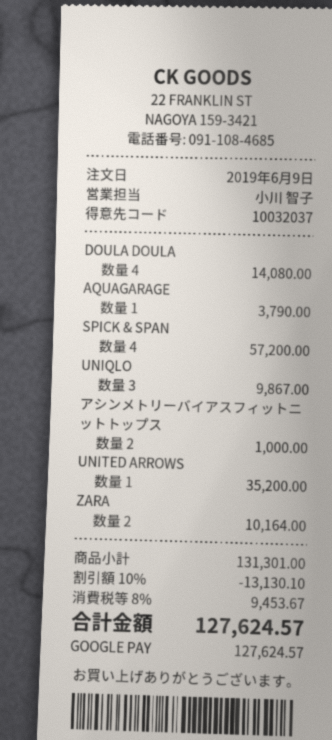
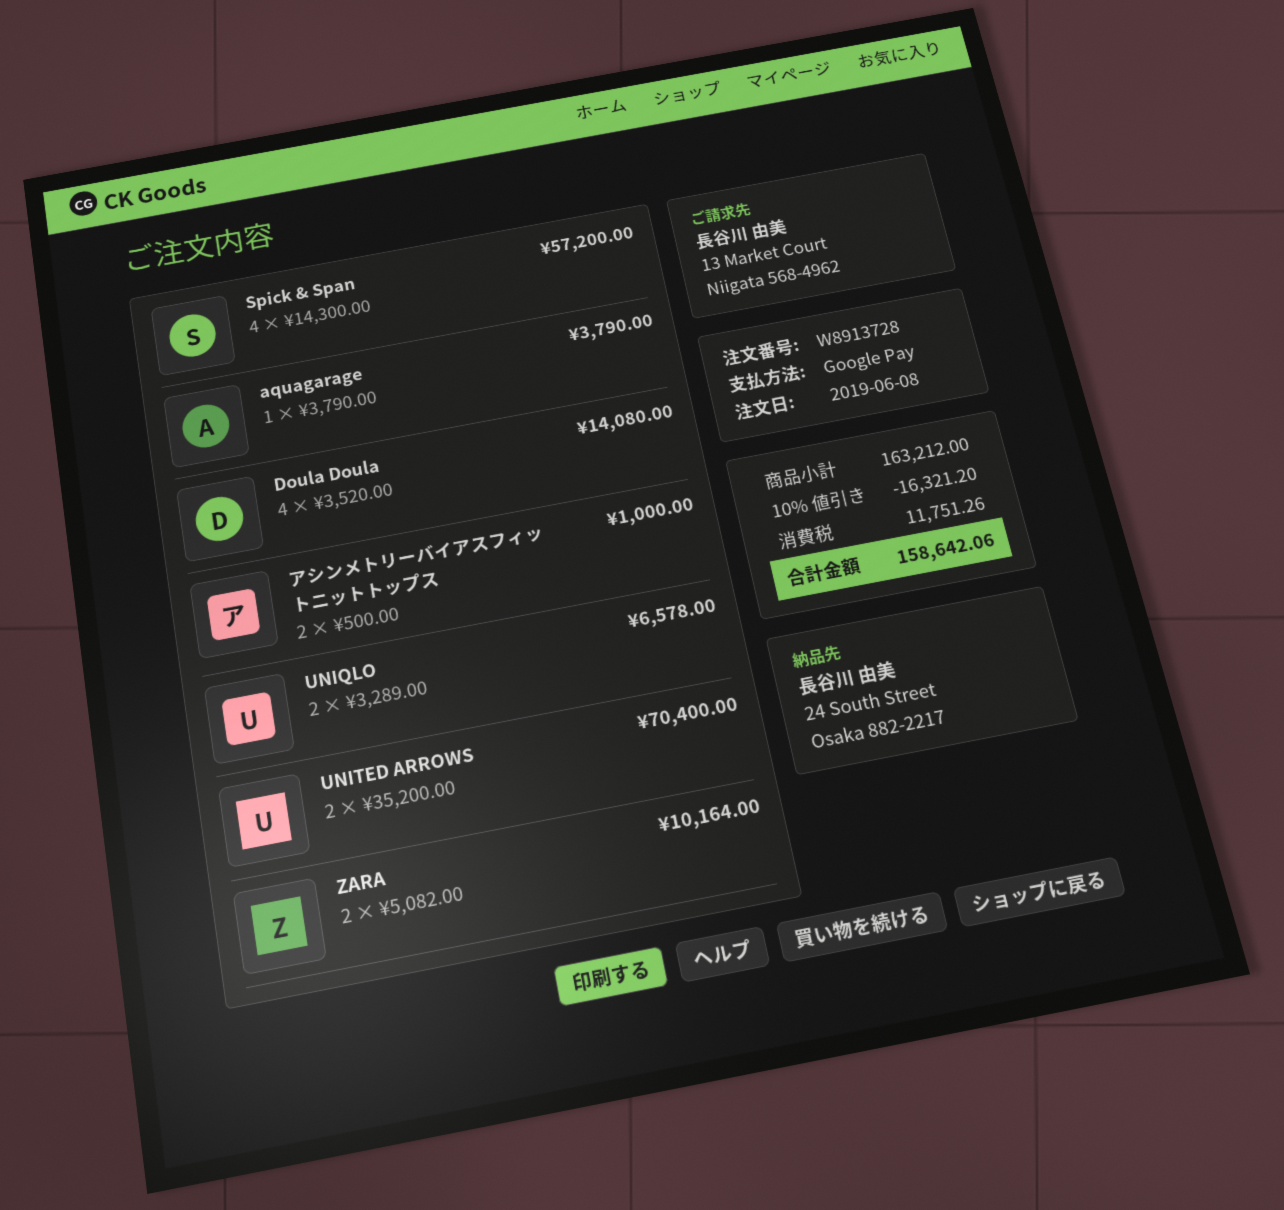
order date: 2019-06-09 -> 2019-06-08
UNIQLO: 3 for 9867.00 -> 2 for 6578.00
UNITED ARROWS: 1 for 35200.00 -> 2 for 70400.00
subtotal: 131301.00 -> 163212.00
discount: 10% = 13130.10 -> 10% = 16321.20
tax: 9453.67 -> 11751.26
total: 127624.57 -> 158642.06

